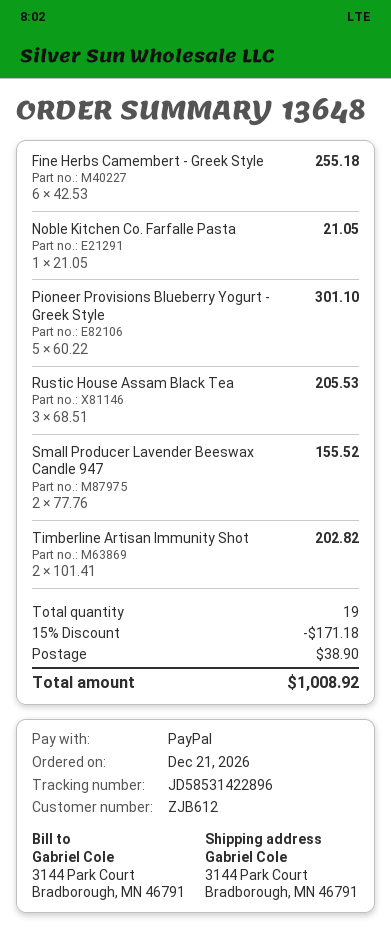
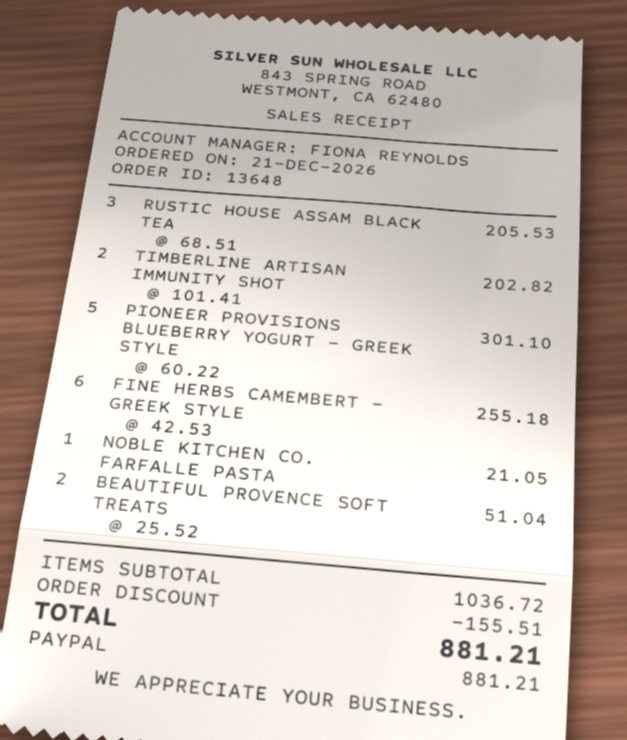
Small Producer Lavender Beeswax Candle 947: 2 x 77.76 = 155.52 -> none
BEAUTIFUL PROVENCE SOFT TREATS: none -> 2 x 25.52 = 51.04
discount: 171.18 -> 155.51
shipping: 38.90 -> none
total: 1008.92 -> 881.21

